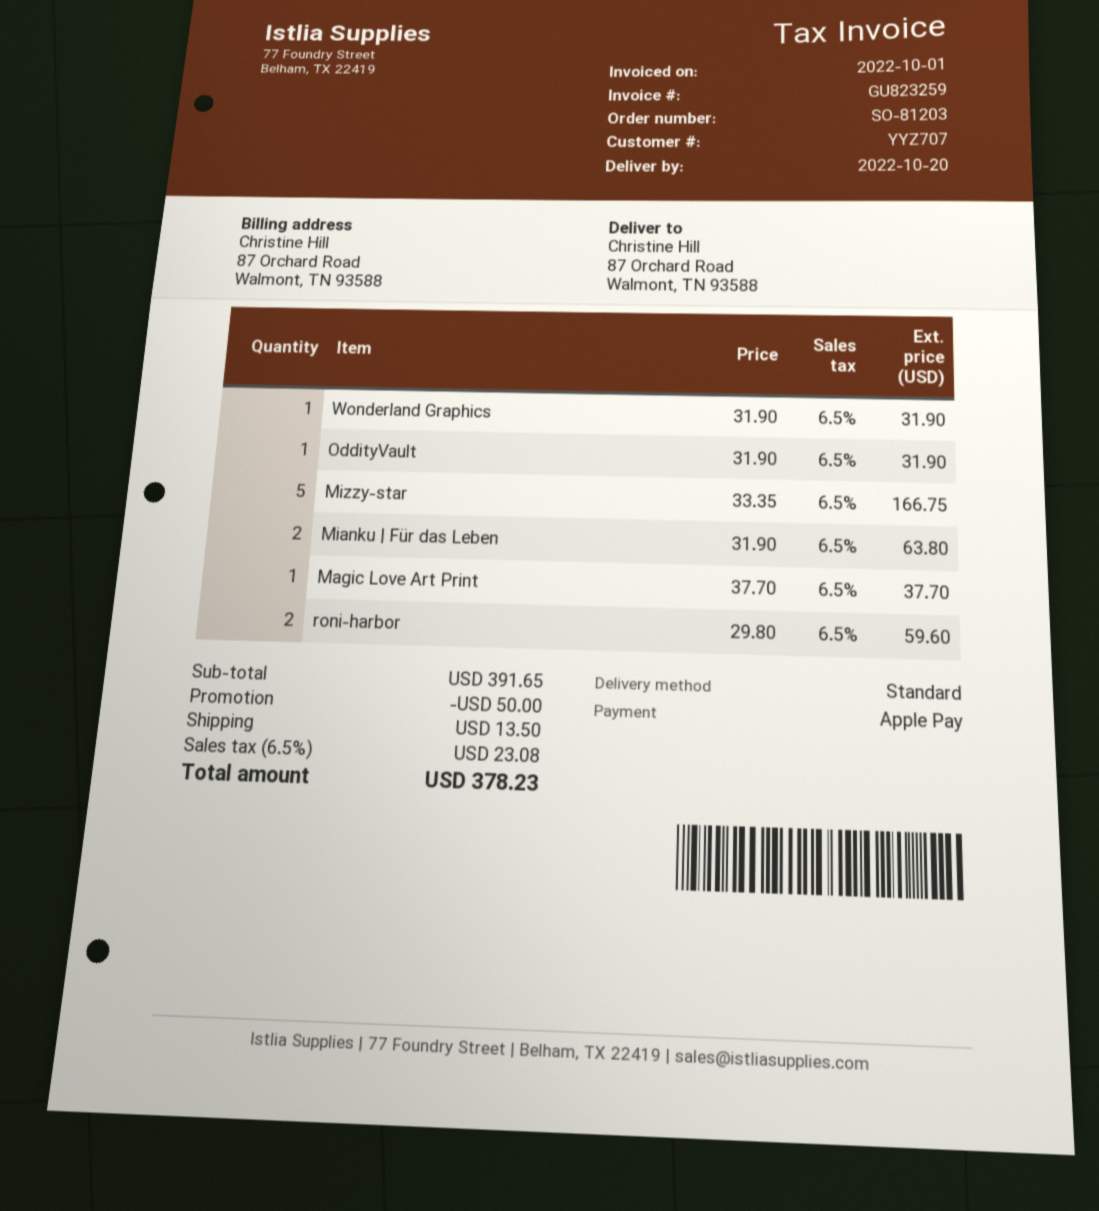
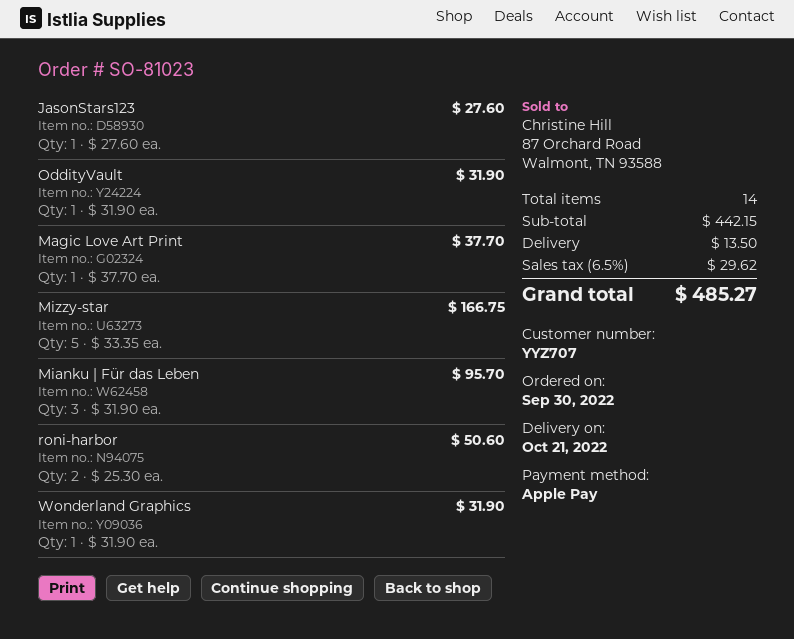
order number: SO-81203 -> SO-81023
delivery date: 2022-10-20 -> 2022-10-21
Mianku | Für das Leben: 2 x 31.90 = 63.80 -> 3 x 31.90 = 95.70
roni-harbor: 2 x 29.80 = 59.60 -> 2 x 25.30 = 50.60
JasonStars123: none -> 1 x 27.60 = 27.60
subtotal: 391.65 -> 442.15
discount: 50.00 -> none
tax: 6.5% = 23.08 -> 6.5% = 29.62
total: 378.23 -> 485.27

